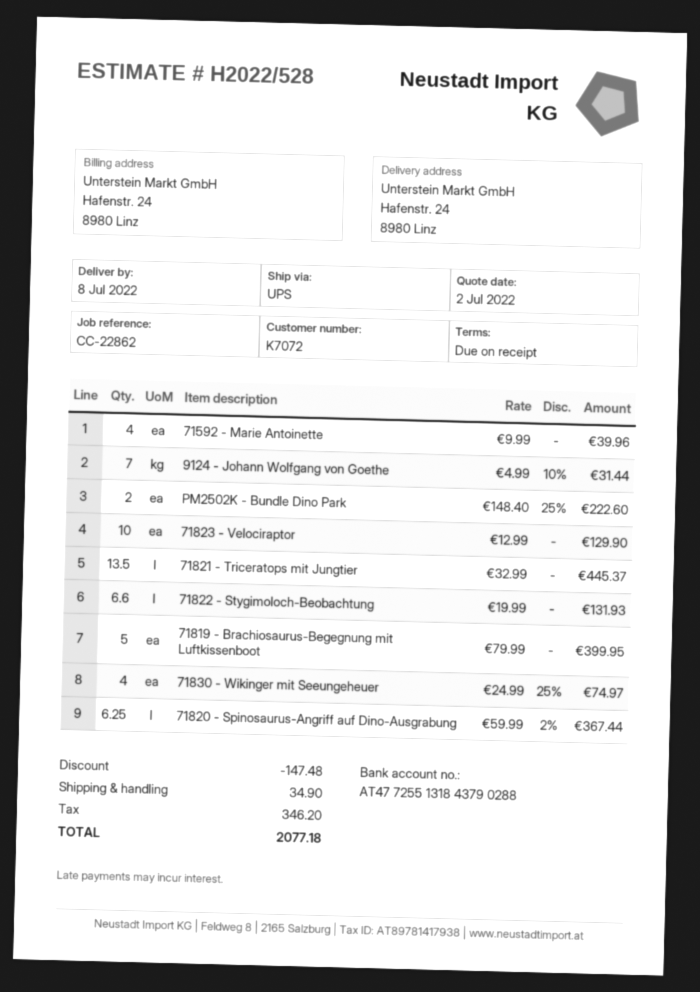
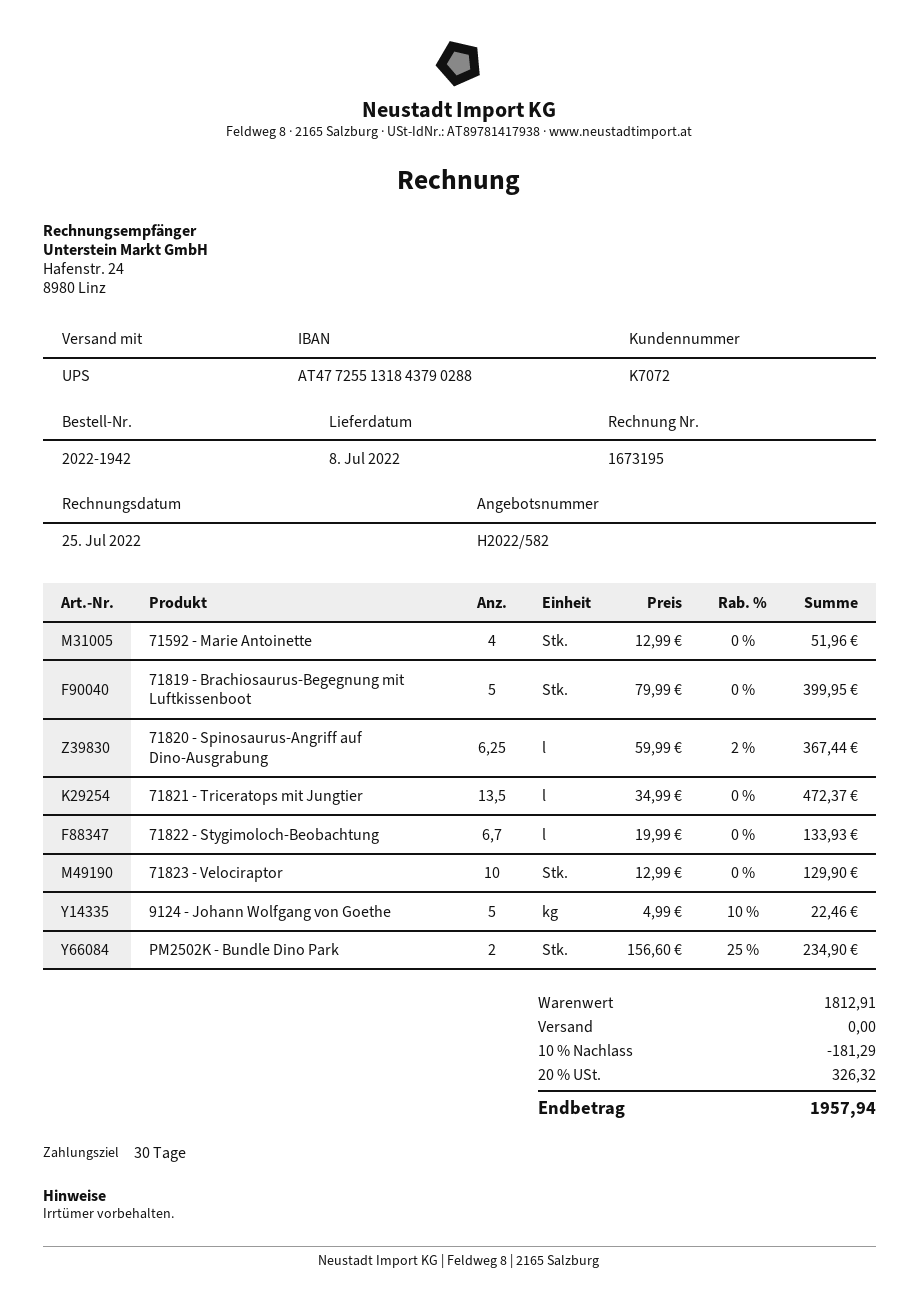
quote number: H2022/528 -> H2022/582
payment terms: on receipt -> 30 days
71592 - Marie Antoinette: 4 x 9.99 = 39.96 -> 4 x 12.99 = 51.96
9124 - Johann Wolfgang von Goethe: 7 x 4.99 - 10% = 31.44 -> 5 x 4.99 - 10% = 22.46
PM2502K - Bundle Dino Park: 2 x 148.40 - 25% = 222.60 -> 2 x 156.60 - 25% = 234.90
71821 - Triceratops mit Jungtier: 13.5 x 32.99 = 445.37 -> 13.5 x 34.99 = 472.37
71822 - Stygimoloch-Beobachtung: 6.6 x 19.99 = 131.93 -> 6.7 x 19.99 = 133.93
71830 - Wikinger mit Seeungeheuer: 4 x 24.99 - 25% = 74.97 -> none
discount: 147.48 -> 181.29
shipping: 34.90 -> 0.00
tax: 346.20 -> 326.32
total: 2077.18 -> 1957.94

